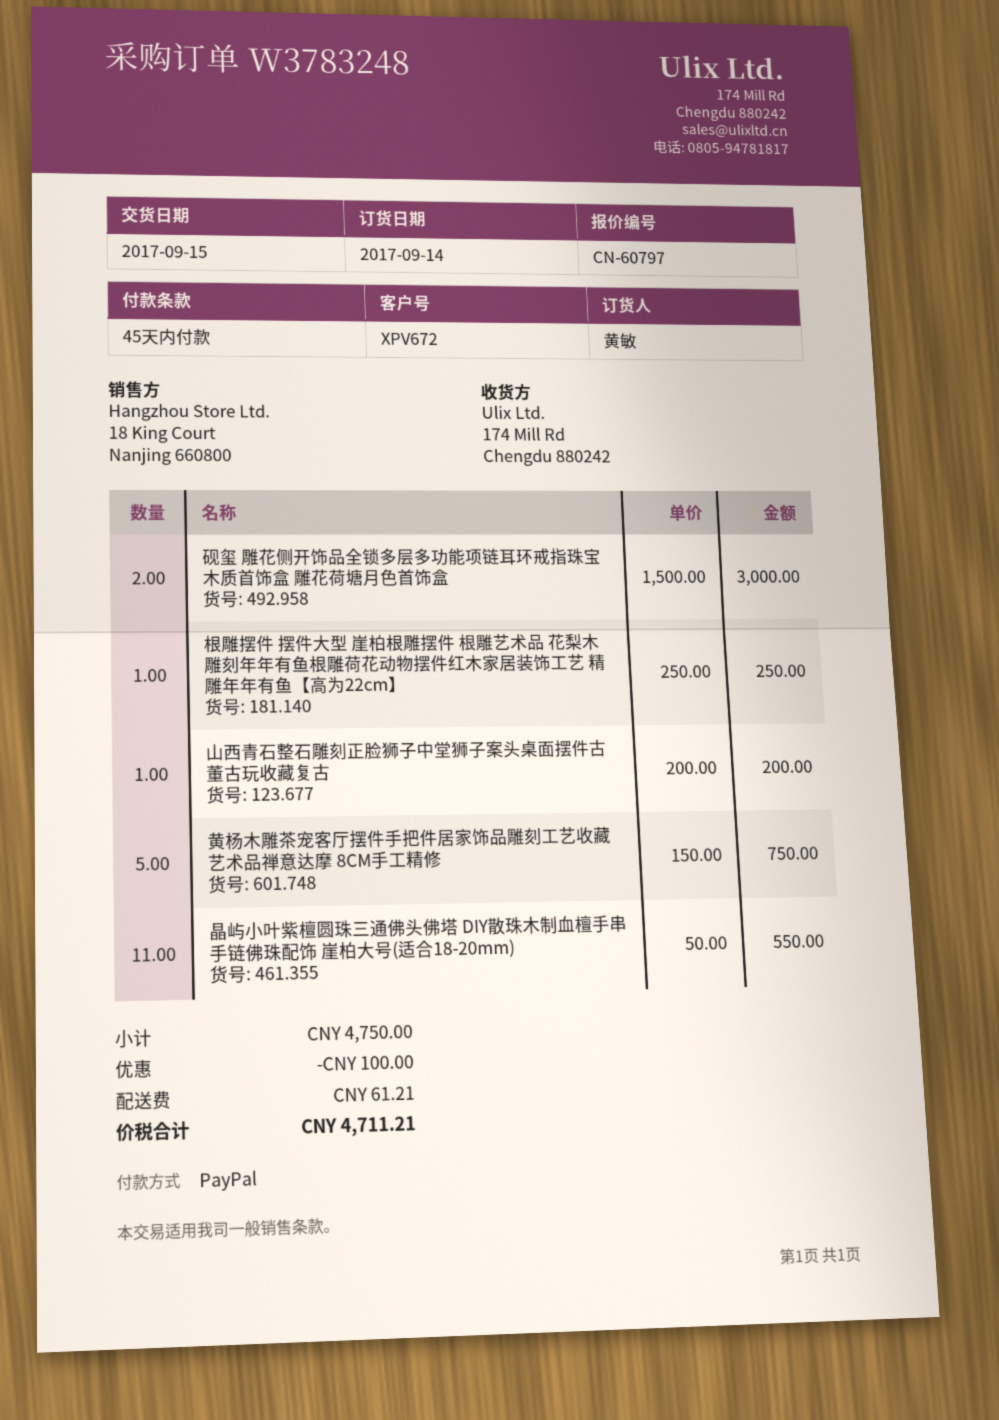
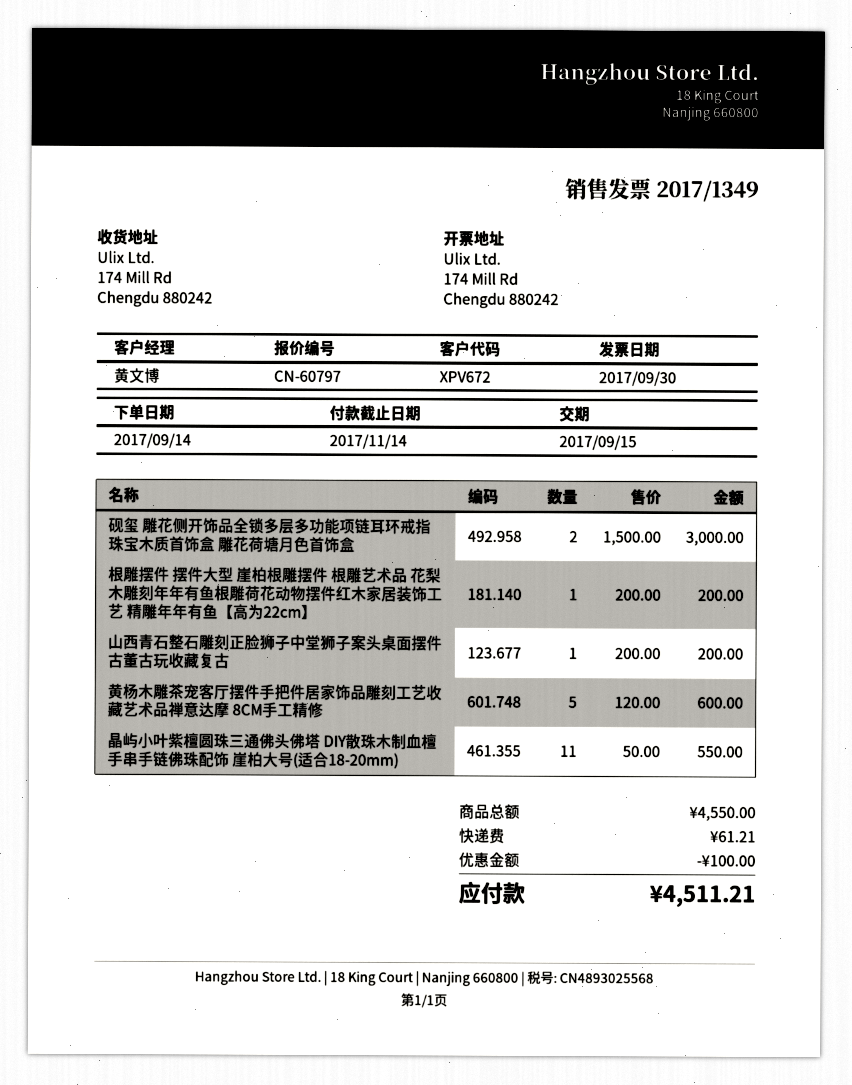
根雕摆件 摆件大型 崖柏根雕摆件 根雕艺术品 花梨木雕刻年年有鱼根雕荷花动物摆件红木家居装饰工艺 精雕年年有鱼【高为22cm】: 1 x 250.00 = 250.00 -> 1 x 200.00 = 200.00
黄杨木雕茶宠客厅摆件手把件居家饰品雕刻工艺收藏艺术品禅意达摩 8CM手工精修: 5 x 150.00 = 750.00 -> 5 x 120.00 = 600.00
subtotal: 4750.00 -> 4550.00
total: 4711.21 -> 4511.21

